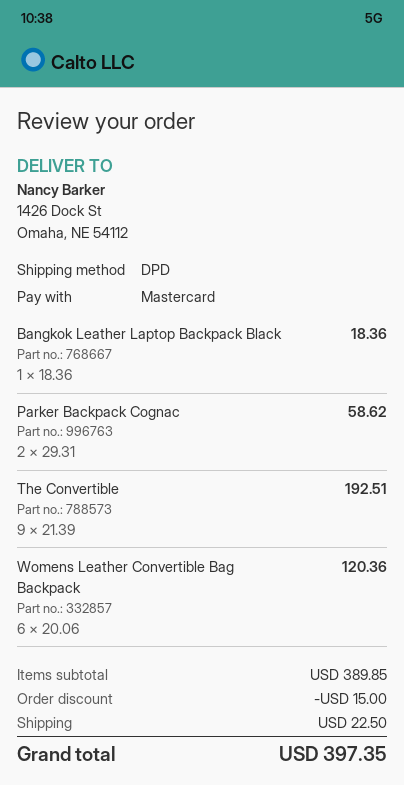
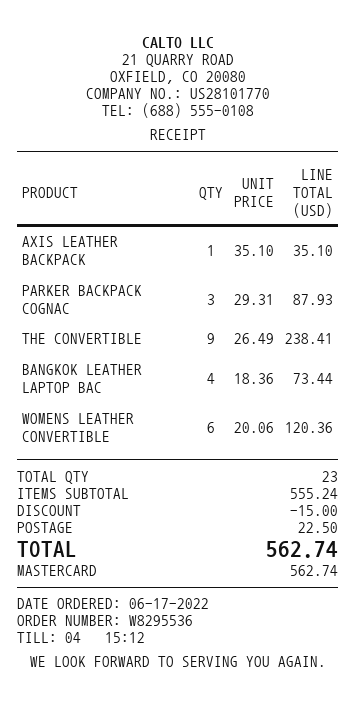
Bangkok Leather Laptop Backpack Black: 1 x 18.36 = 18.36 -> 4 x 18.36 = 73.44
Parker Backpack Cognac: 2 x 29.31 = 58.62 -> 3 x 29.31 = 87.93
The Convertible: 9 x 21.39 = 192.51 -> 9 x 26.49 = 238.41
AXIS LEATHER BACKPACK: none -> 1 x 35.10 = 35.10
subtotal: 389.85 -> 555.24
total: 397.35 -> 562.74

